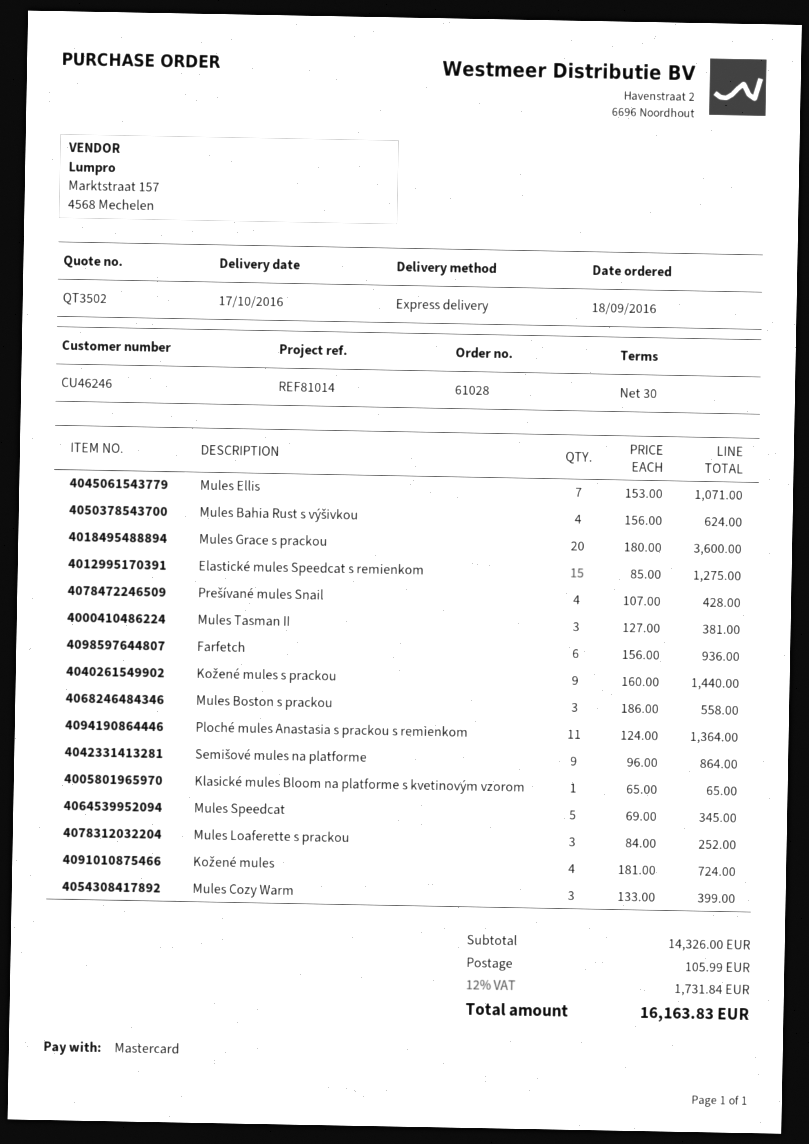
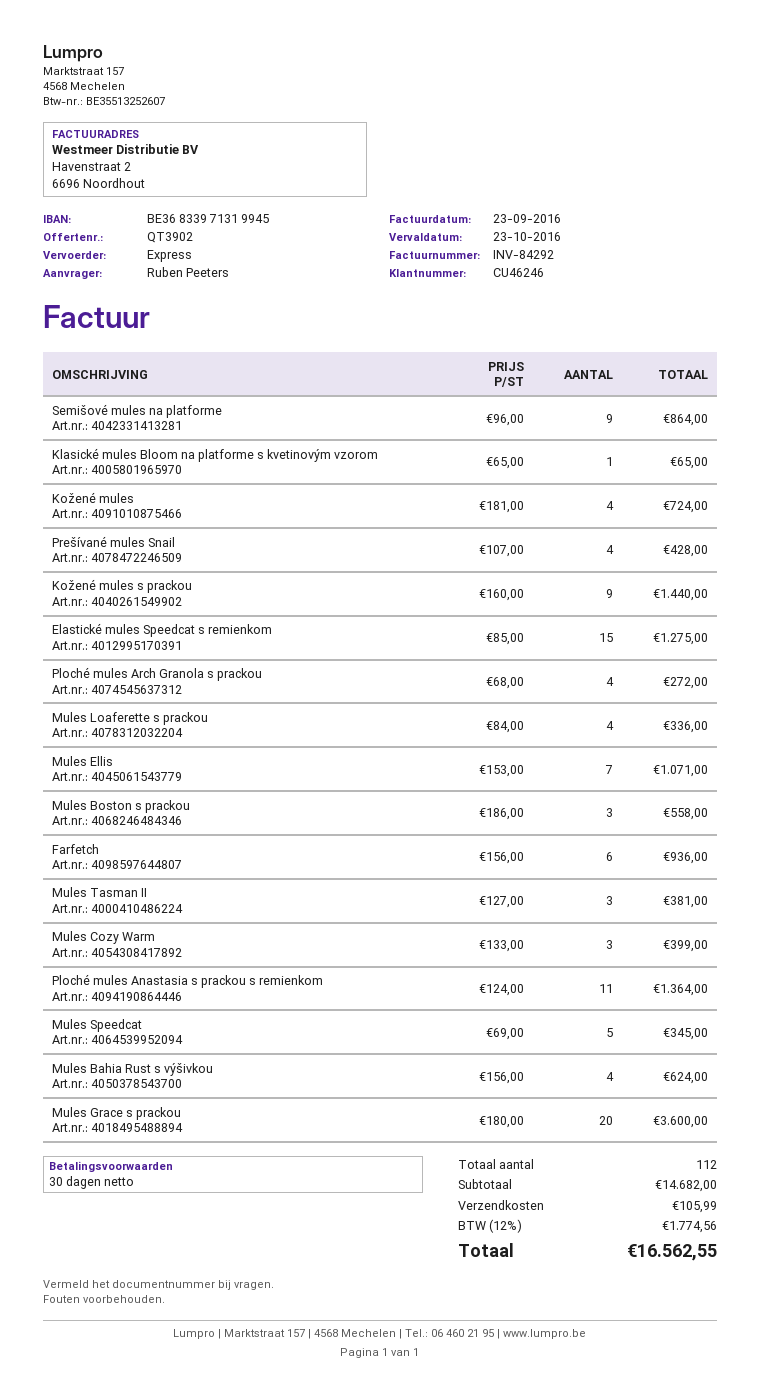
quote number: QT3502 -> QT3902
Mules Loaferette s prackou: 3 x 84.00 = 252.00 -> 4 x 84.00 = 336.00
Ploché mules Arch Granola s prackou: none -> 4 x 68.00 = 272.00
subtotal: 14326.00 -> 14682.00
tax: 12% = 1731.84 -> 12% = 1774.56
total: 16163.83 -> 16562.55

